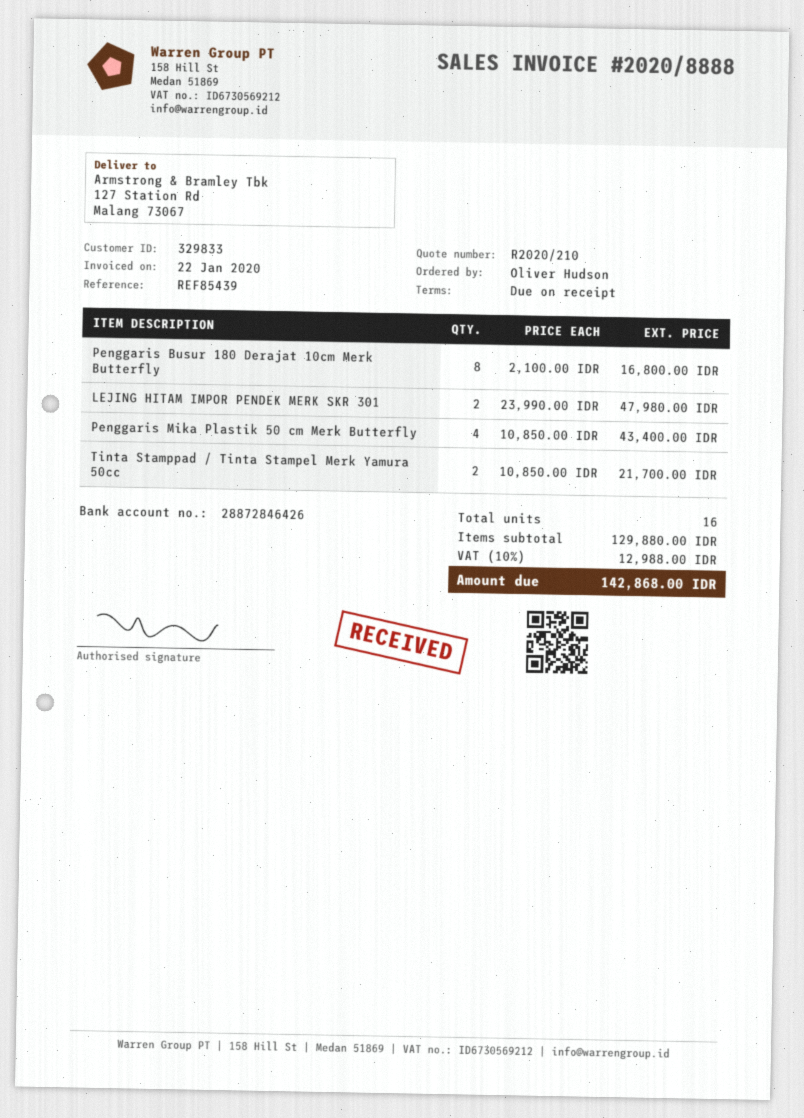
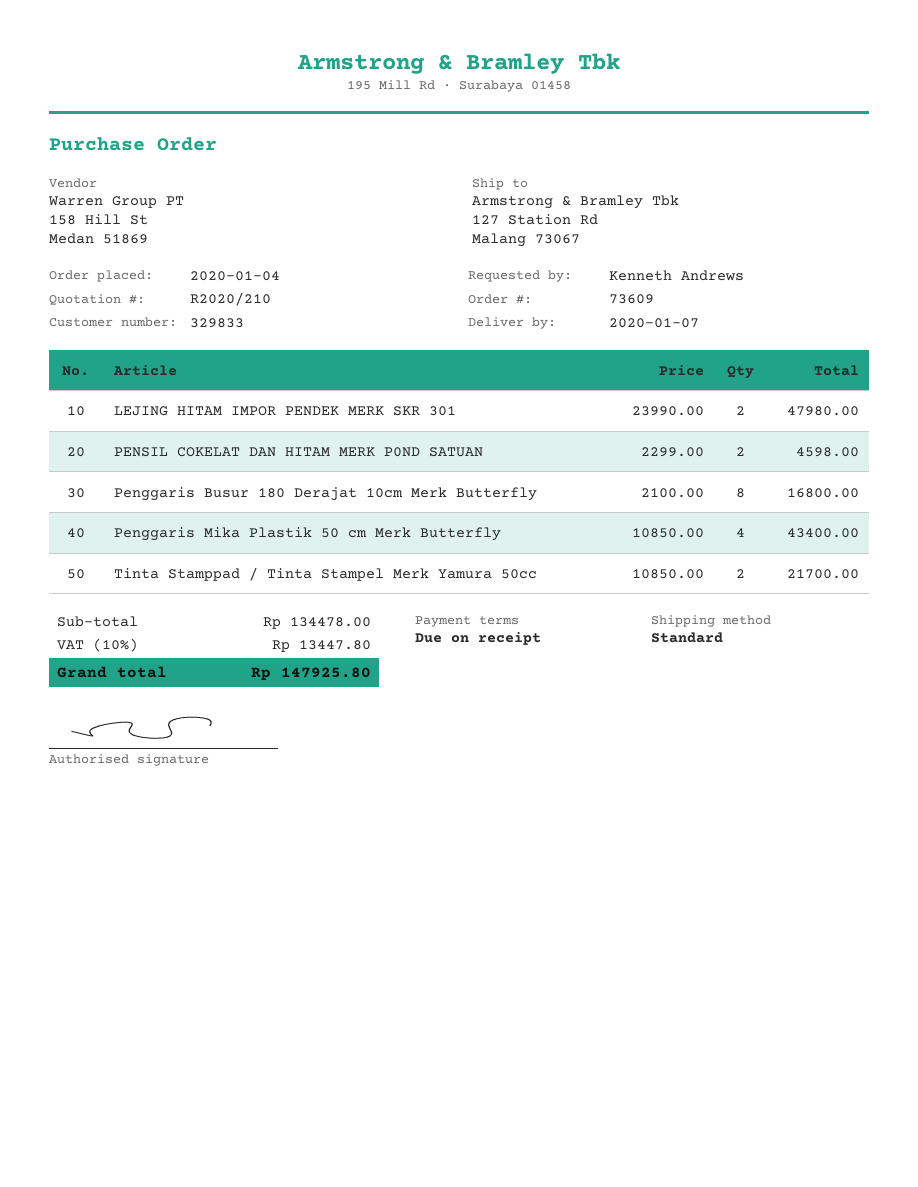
ordered by: Oliver Hudson -> Kenneth Andrews
PENSIL COKELAT DAN HITAM MERK P0ND SATUAN: none -> 2 x 2299.00 = 4598.00
subtotal: 129880.00 -> 134478.00
tax: 10% = 12988.00 -> 10% = 13447.80
total: 142868.00 -> 147925.80

